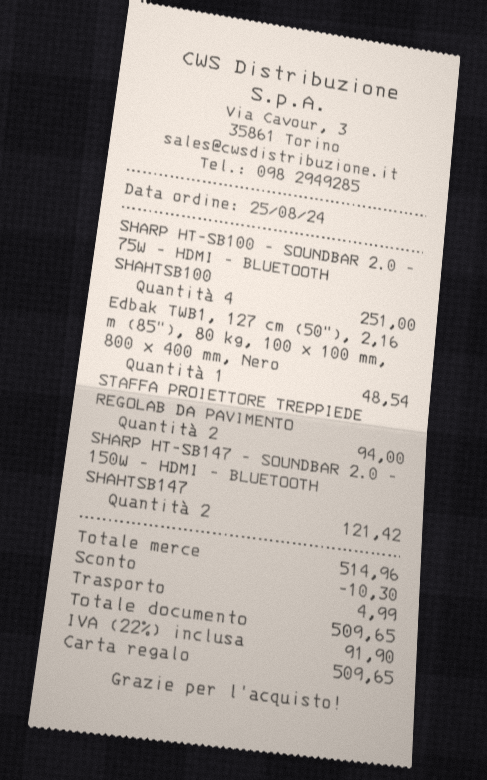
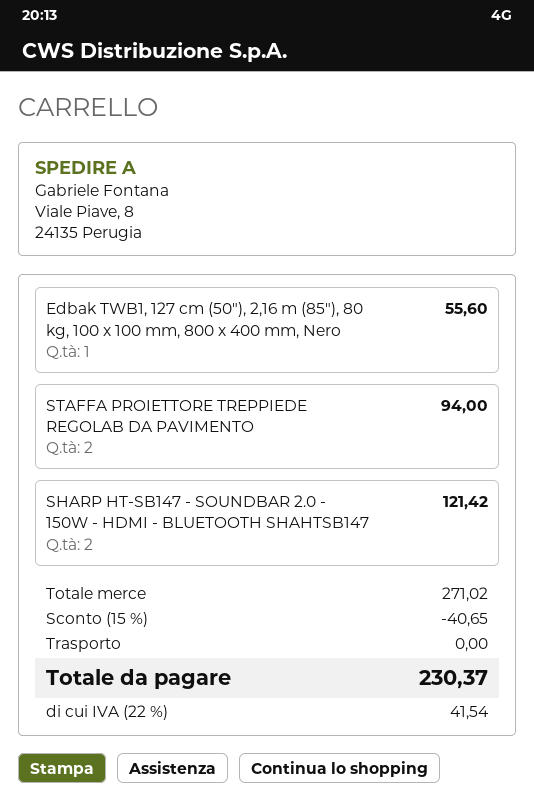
SHARP HT-SB100 - SOUNDBAR 2.0 - 75W - HDMI - BLUETOOTH SHAHTSB100: 4 for 251.00 -> none
Edbak TWB1, 127 cm (50"), 2,16 m (85"), 80 kg, 100 x 100 mm, 800 x 400 mm, Nero: 1 for 48.54 -> 1 for 55.60
subtotal: 514.96 -> 271.02
discount: 10.30 -> 40.65
shipping: 4.99 -> 0.00
tax: 22% = 91.90 -> 22% = 41.54
total: 509.65 -> 230.37

